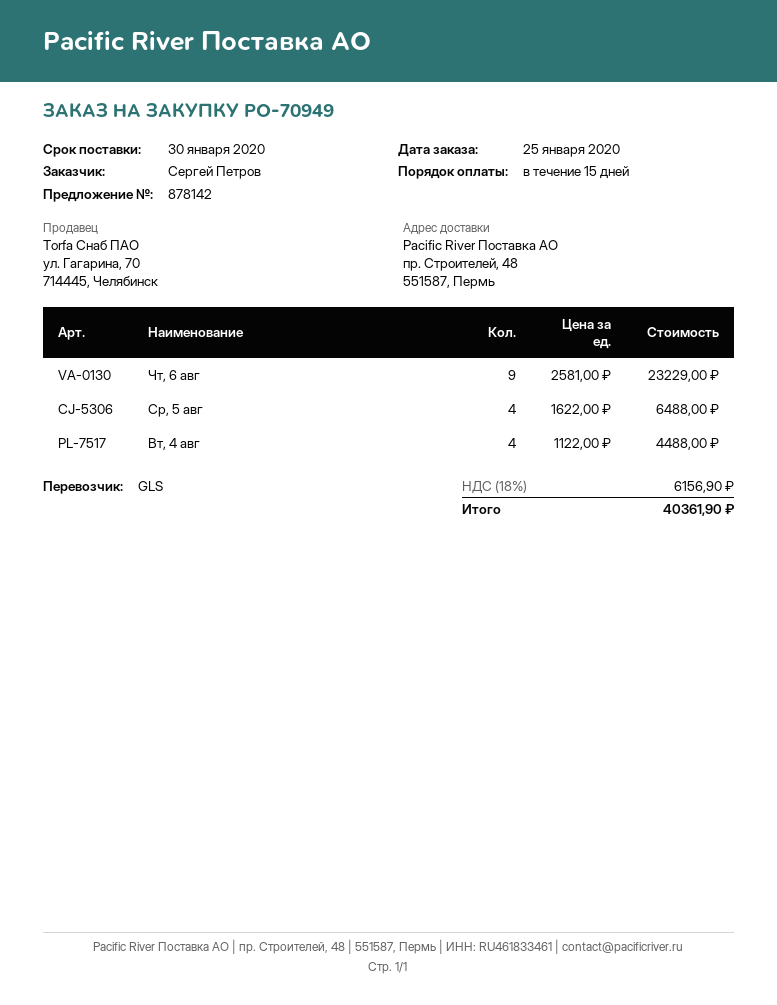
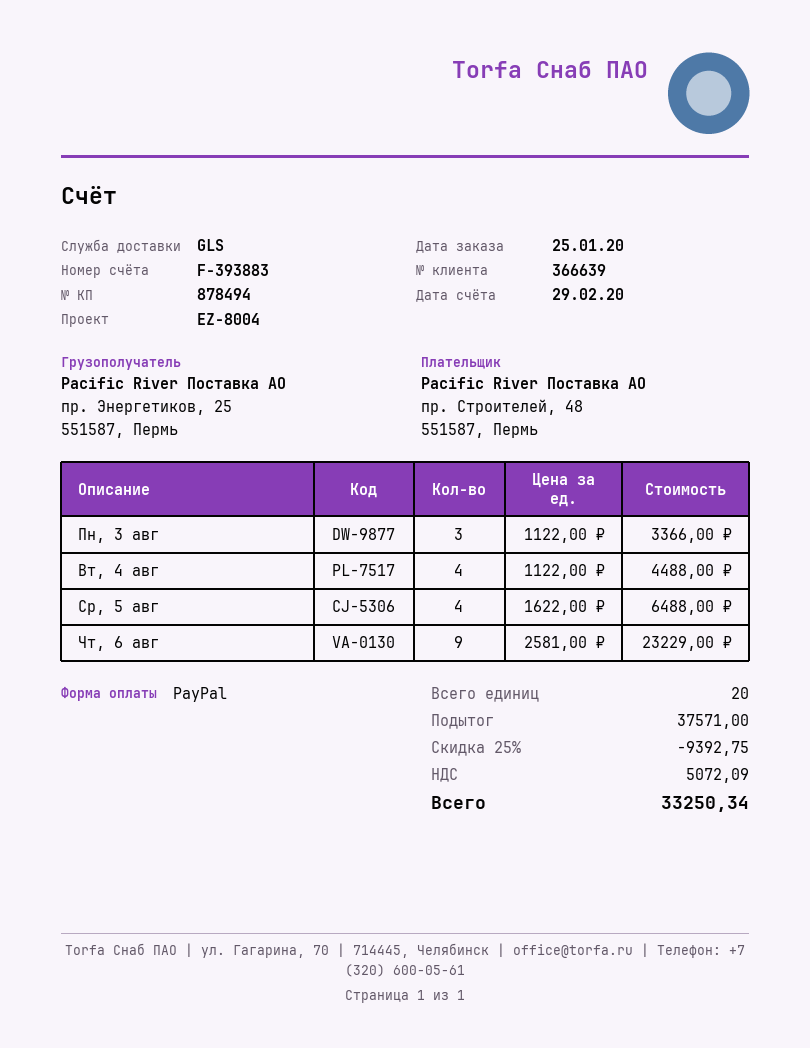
quote number: 878142 -> 878494
ship to: пр. Строителей, 48, 551587, Пермь -> пр. Энергетиков, 25, 551587, Пермь
Пн, 3 авг: none -> 3 x 1122.00 = 3366.00
discount: none -> 25% = 9392.75
tax: 6156.90 -> 5072.09
total: 40361.90 -> 33250.34

